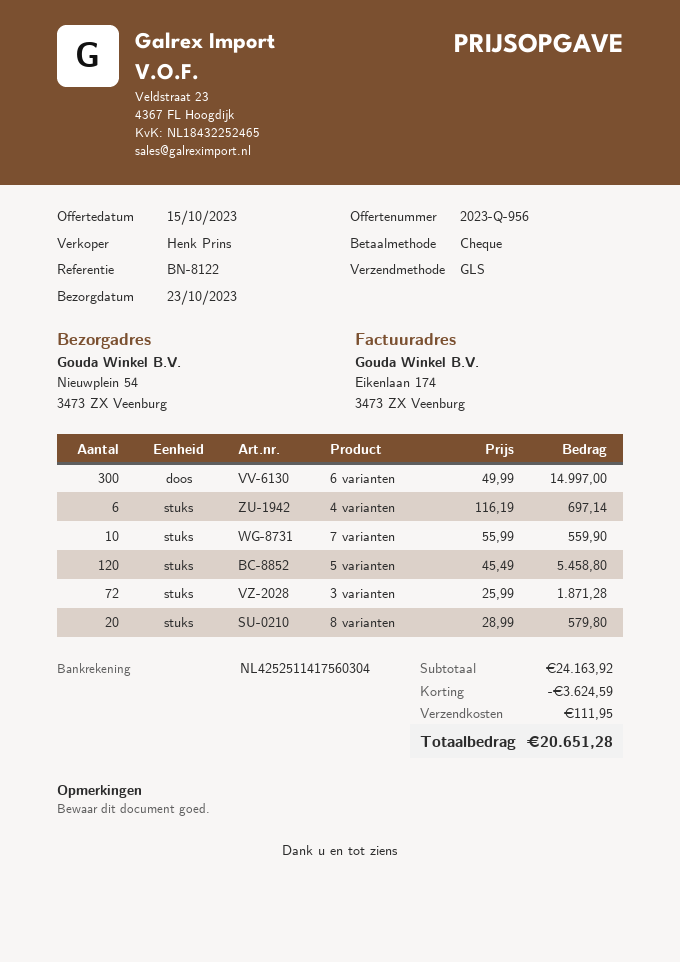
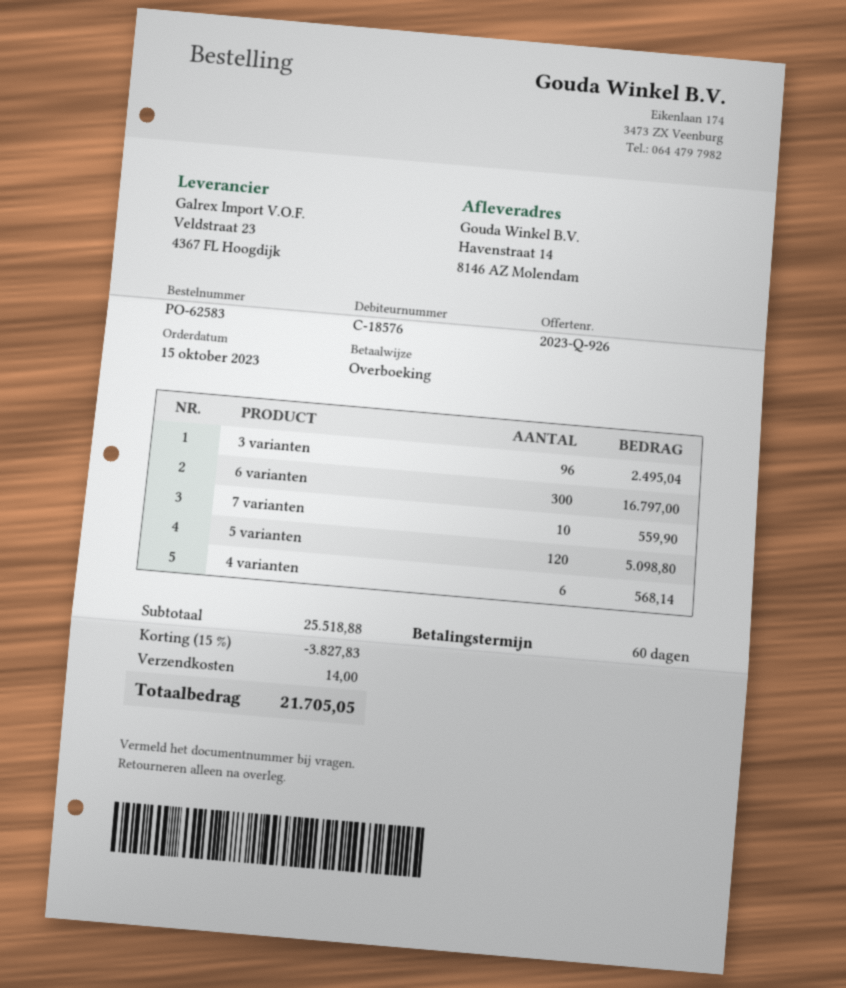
quote number: 2023-Q-956 -> 2023-Q-926
payment method: cheque -> bank transfer
ship to: Nieuwplein 54, 3473 ZX Veenburg -> Havenstraat 14, 8146 AZ Molendam
6 varianten: 300 for 14997.00 -> 300 for 16797.00
4 varianten: 6 for 697.14 -> 6 for 568.14
5 varianten: 120 for 5458.80 -> 120 for 5098.80
3 varianten: 72 for 1871.28 -> 96 for 2495.04
8 varianten: 20 for 579.80 -> none
subtotal: 24163.92 -> 25518.88
discount: 3624.59 -> 3827.83
shipping: 111.95 -> 14.00
total: 20651.28 -> 21705.05

